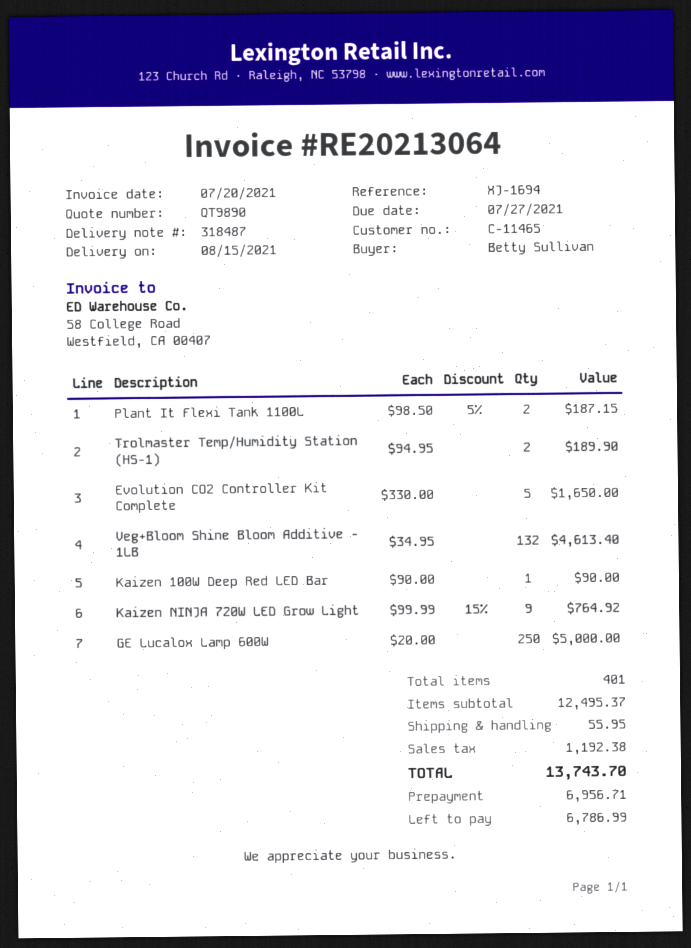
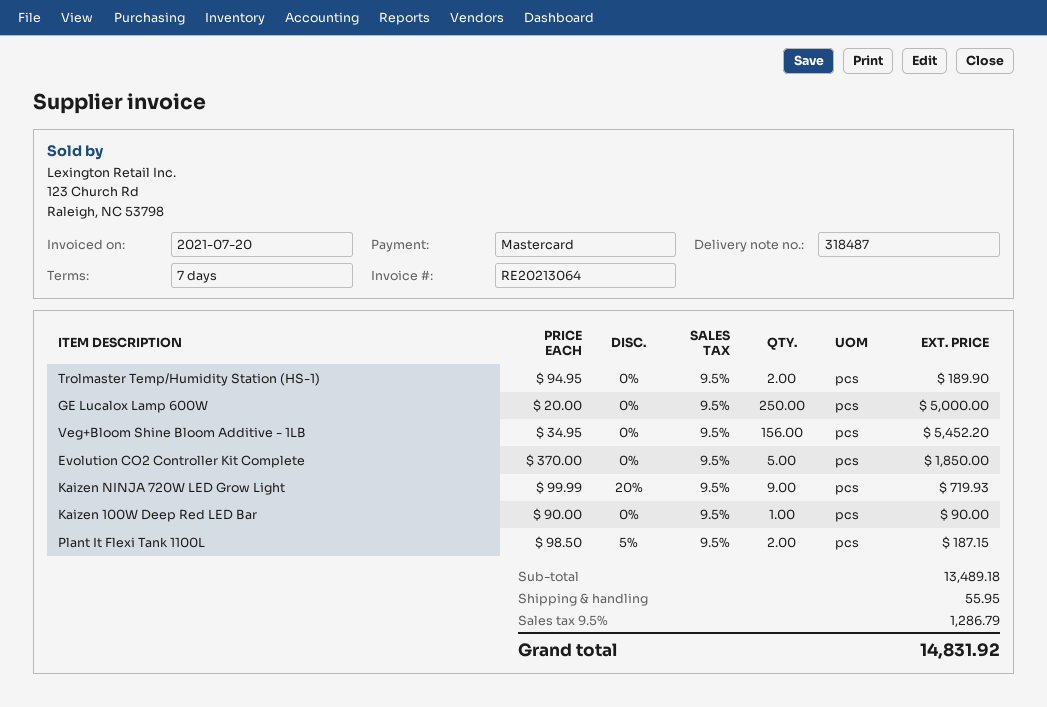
Evolution CO2 Controller Kit Complete: 5 x 330.00 = 1650.00 -> 5 x 370.00 = 1850.00
Veg+Bloom Shine Bloom Additive - 1LB: 132 x 34.95 = 4613.40 -> 156 x 34.95 = 5452.20
Kaizen NINJA 720W LED Grow Light: 9 x 99.99 - 15% = 764.92 -> 9 x 99.99 - 20% = 719.93
subtotal: 12495.37 -> 13489.18
tax: 1192.38 -> 1286.79
total: 13743.70 -> 14831.92

